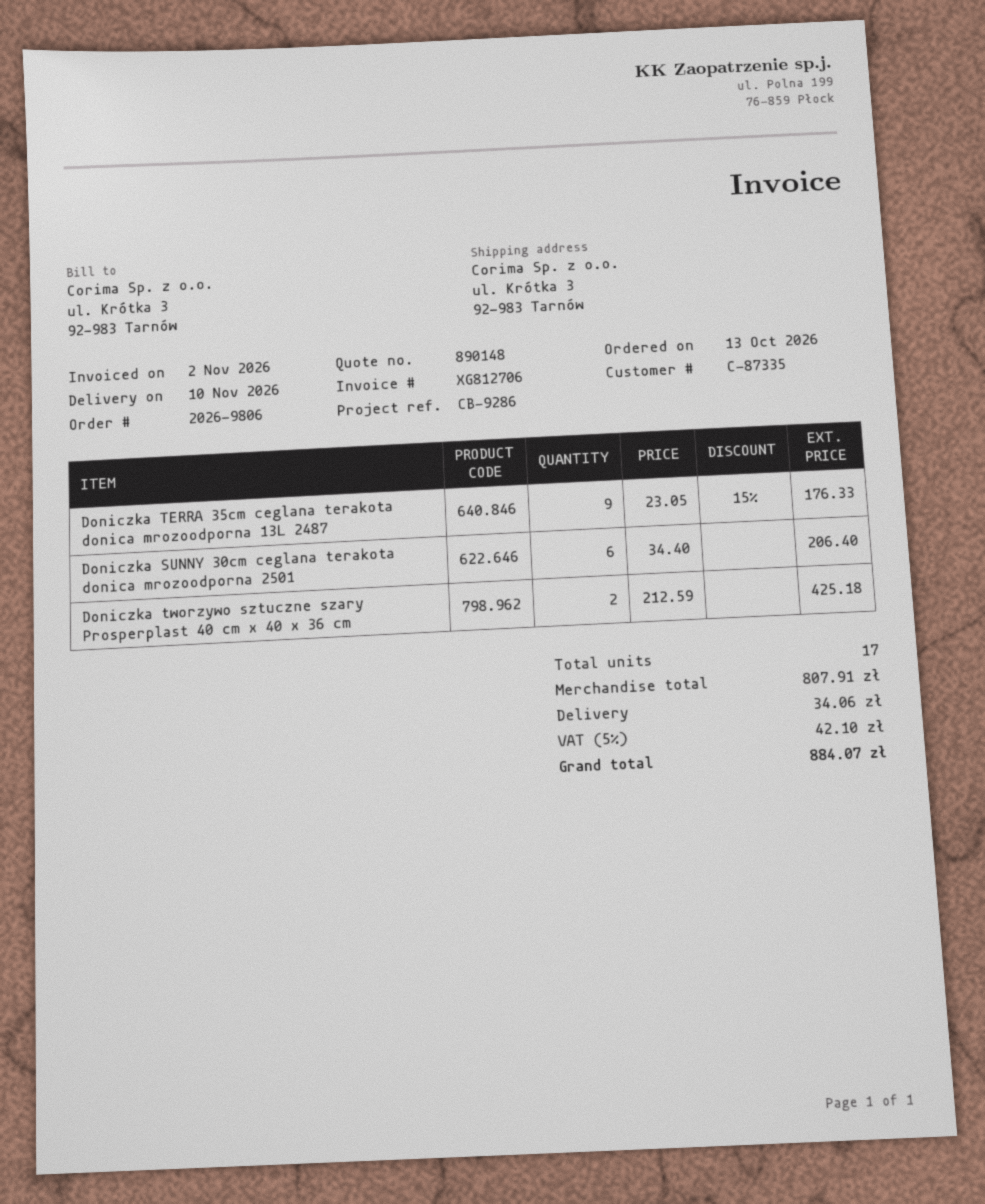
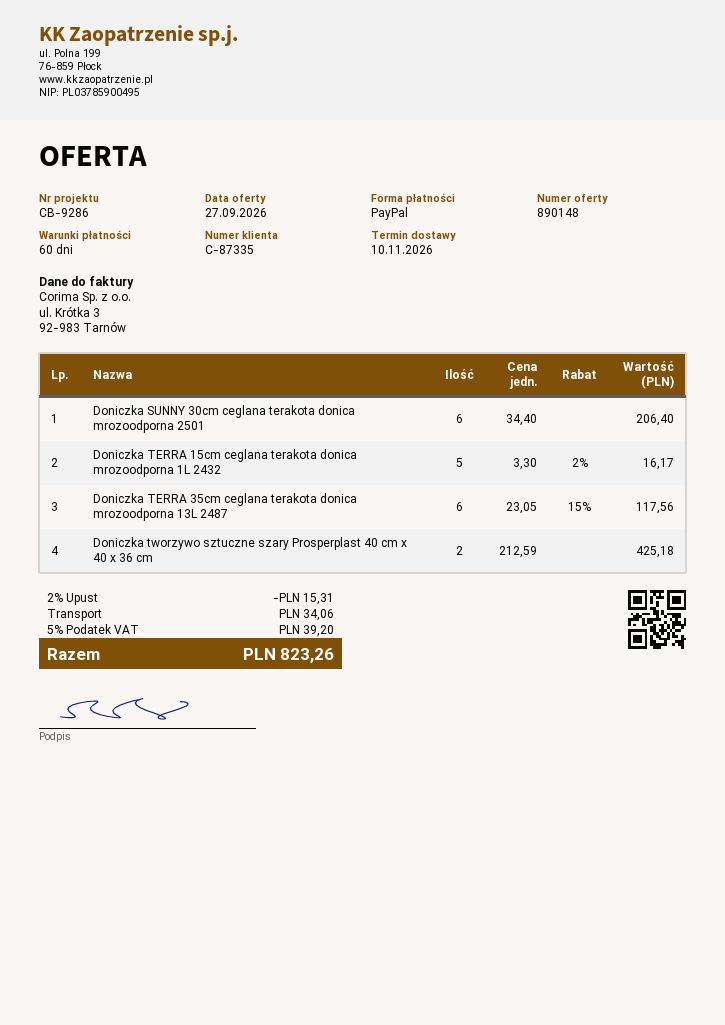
Doniczka TERRA 35cm ceglana terakota donica mrozoodporna 13L 2487: 9 x 23.05 - 15% = 176.33 -> 6 x 23.05 - 15% = 117.56
Doniczka TERRA 15cm ceglana terakota donica mrozoodporna 1L 2432: none -> 5 x 3.30 - 2% = 16.17
discount: none -> 2% = 15.31
tax: 5% = 42.10 -> 5% = 39.20
total: 884.07 -> 823.26

